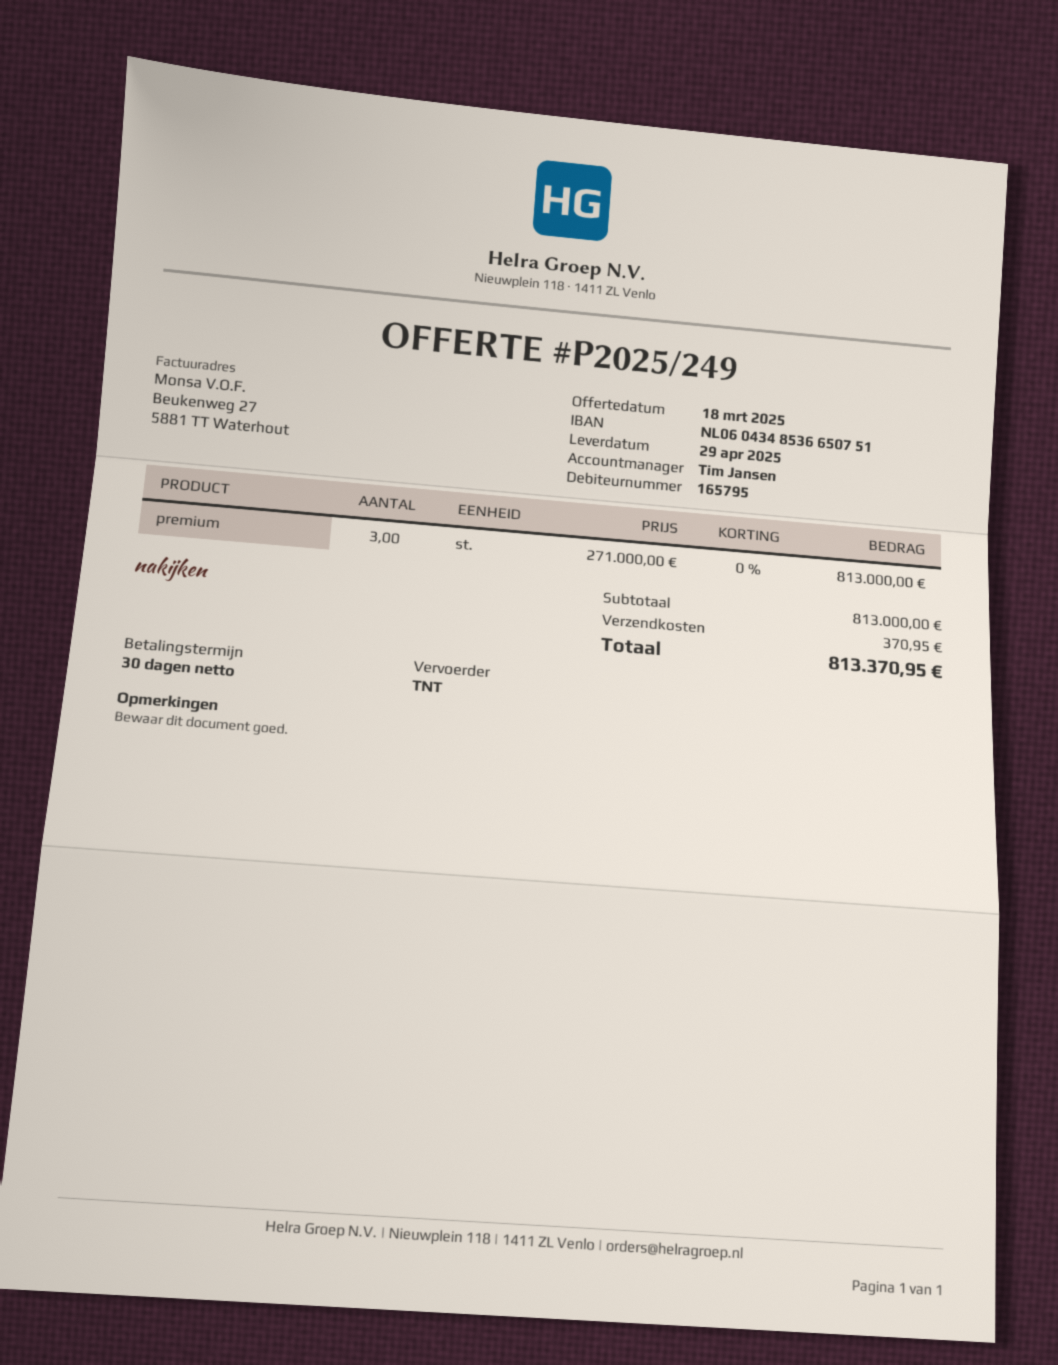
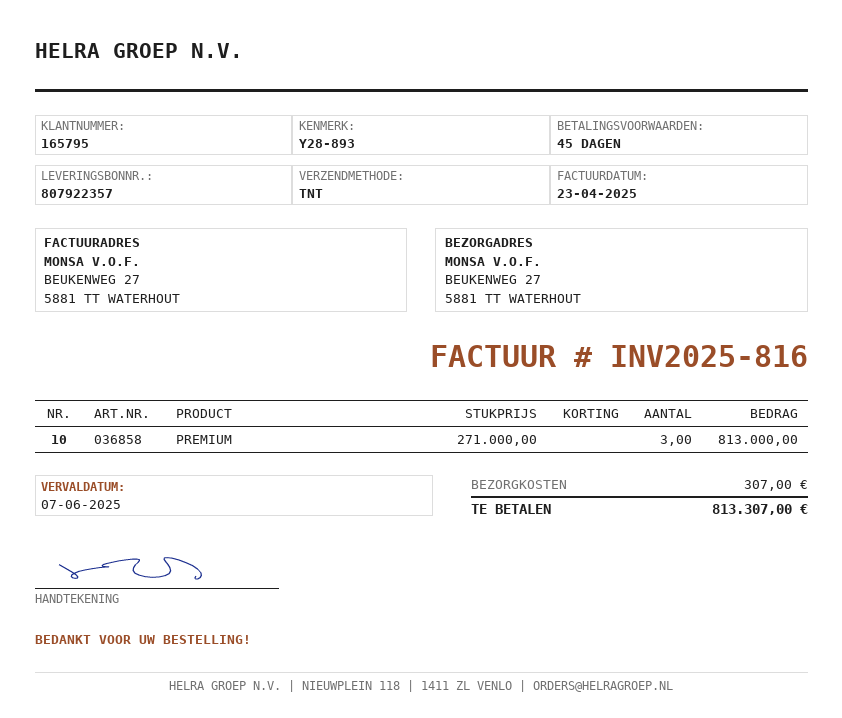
payment terms: 30 days -> 45 days
shipping: 370.95 -> 307.00
total: 813370.95 -> 813307.00

